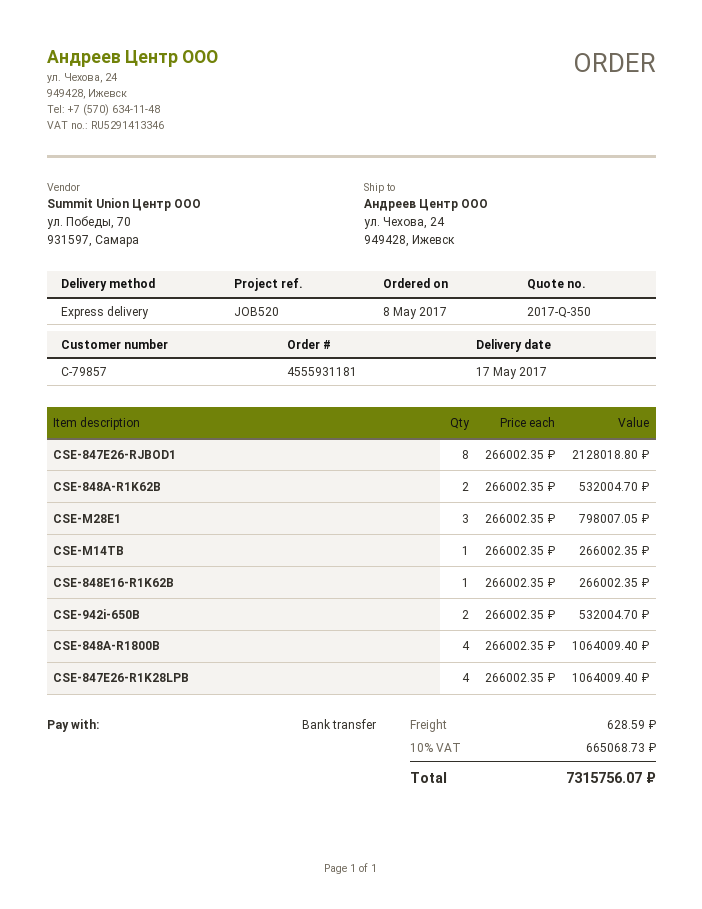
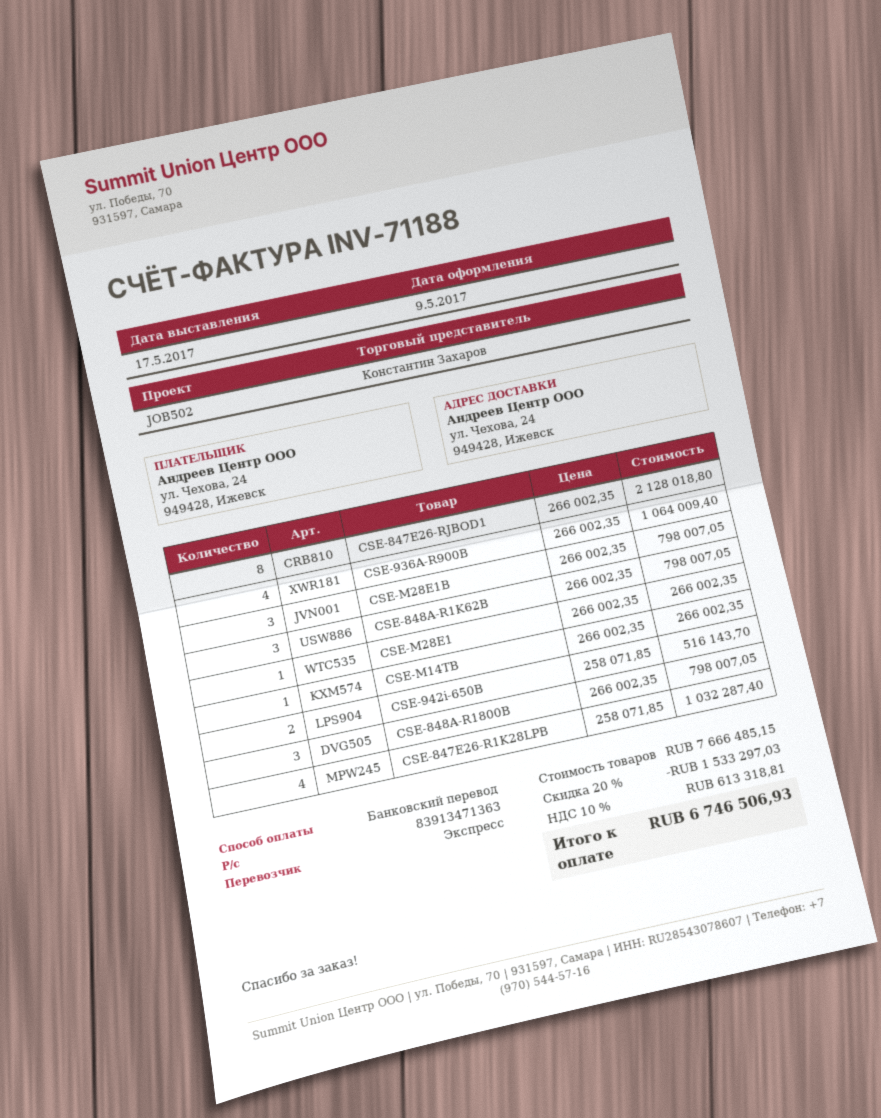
order date: 2017-05-08 -> 2017-05-09
reference: JOB520 -> JOB502
CSE-848A-R1K62B: 2 x 266002.35 = 532004.70 -> 3 x 266002.35 = 798007.05
CSE-M28E1: 3 x 266002.35 = 798007.05 -> 1 x 266002.35 = 266002.35
CSE-848E16-R1K62B: 1 x 266002.35 = 266002.35 -> none
CSE-942i-650B: 2 x 266002.35 = 532004.70 -> 2 x 258071.85 = 516143.70
CSE-848A-R1800B: 4 x 266002.35 = 1064009.40 -> 3 x 266002.35 = 798007.05
CSE-847E26-R1K28LPB: 4 x 266002.35 = 1064009.40 -> 4 x 258071.85 = 1032287.40
CSE-936A-R900B: none -> 4 x 266002.35 = 1064009.40
CSE-M28E1B: none -> 3 x 266002.35 = 798007.05
discount: none -> 20% = 1533297.03
shipping: 628.59 -> none
tax: 10% = 665068.73 -> 10% = 613318.81
total: 7315756.07 -> 6746506.93

